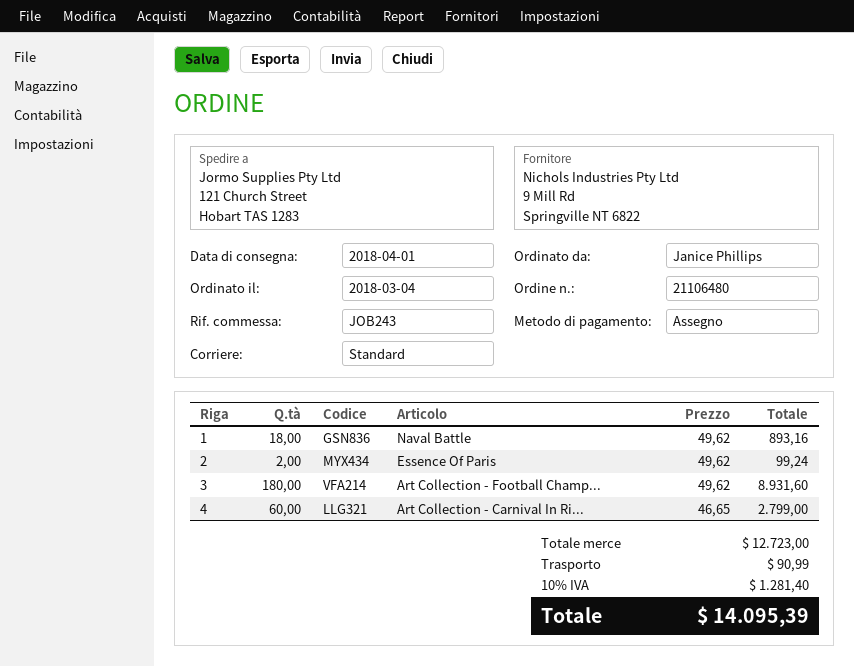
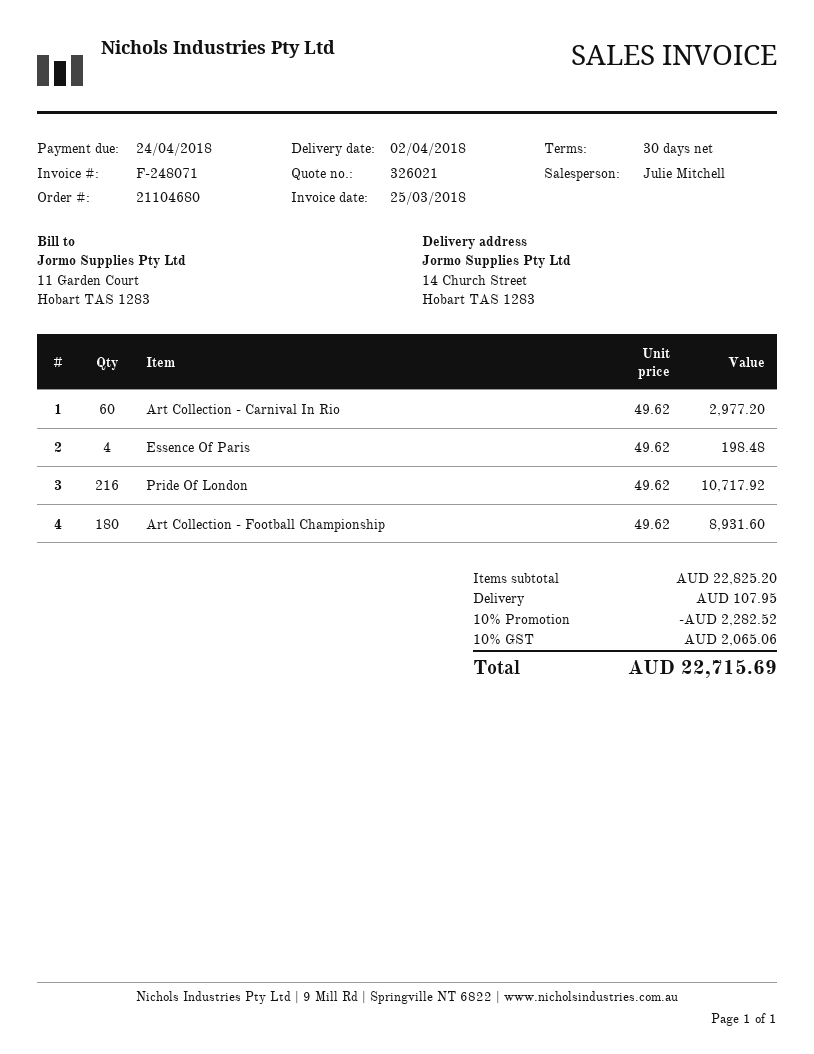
order number: 21106480 -> 21104680
delivery date: 2018-04-01 -> 2018-04-02
ship to: 121 Church Street, Hobart TAS 1283 -> 14 Church Street, Hobart TAS 1283
Naval Battle: 18 x 49.62 = 893.16 -> none
Essence Of Paris: 2 x 49.62 = 99.24 -> 4 x 49.62 = 198.48
Art Collection - Carnival In Ri...: 60 x 46.65 = 2799.00 -> 60 x 49.62 = 2977.20
Pride Of London: none -> 216 x 49.62 = 10717.92
subtotal: 12723.00 -> 22825.20
discount: none -> 10% = 2282.52
shipping: 90.99 -> 107.95
tax: 10% = 1281.40 -> 10% = 2065.06
total: 14095.39 -> 22715.69

